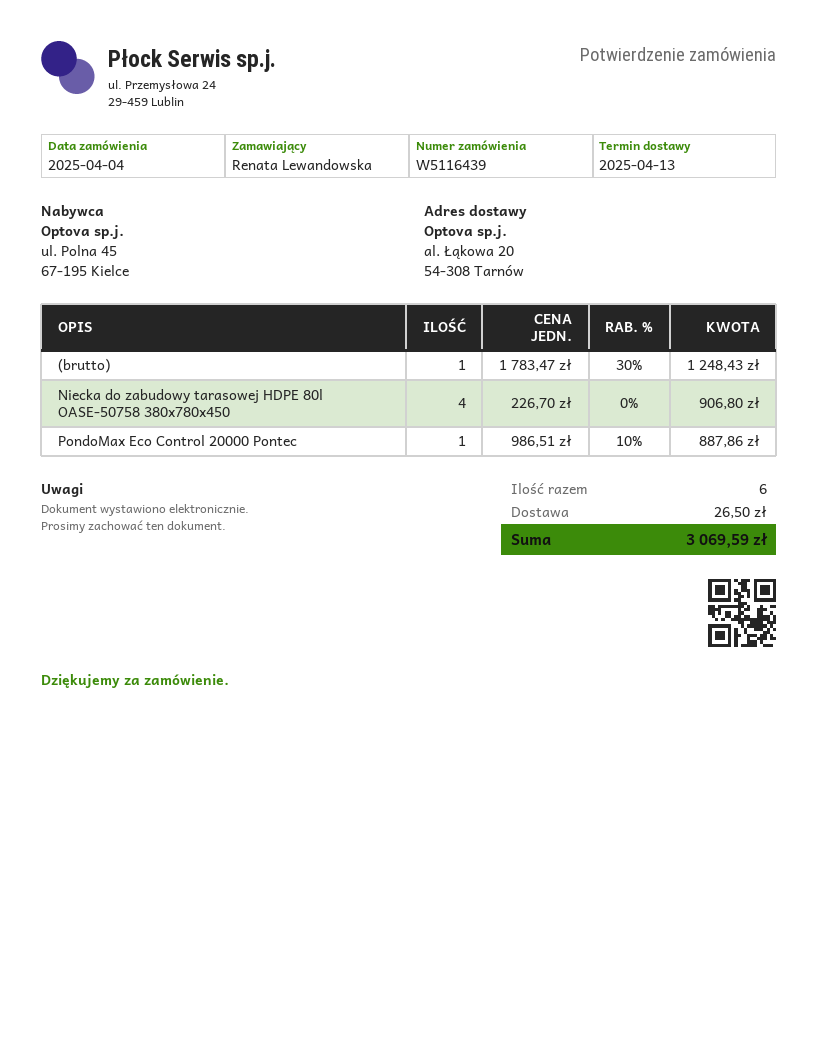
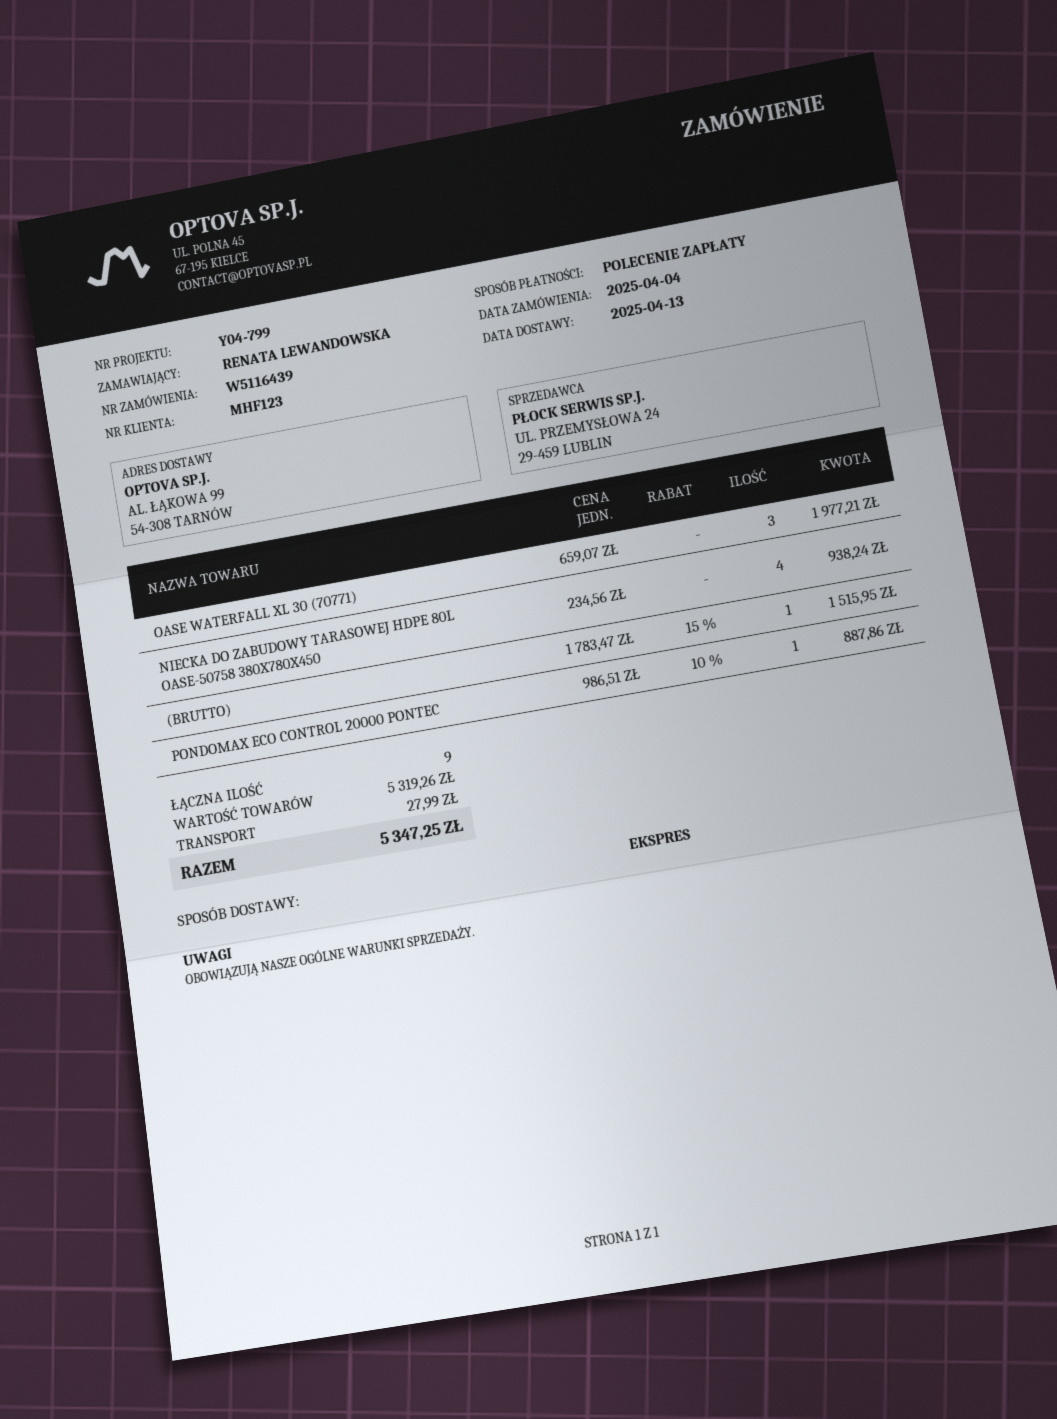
ship to: al. Łąkowa 20, 54-308 Tarnów -> AL. ŁĄKOWA 99, 54-308 TARNÓW
(brutto): 1 x 1783.47 - 30% = 1248.43 -> 1 x 1783.47 - 15% = 1515.95
Niecka do zabudowy tarasowej HDPE 80l OASE-50758 380x780x450: 4 x 226.70 = 906.80 -> 4 x 234.56 = 938.24
OASE WATERFALL XL 30 (70771): none -> 3 x 659.07 = 1977.21
total quantity: 6 -> 9
shipping: 26.50 -> 27.99
total: 3069.59 -> 5347.25

